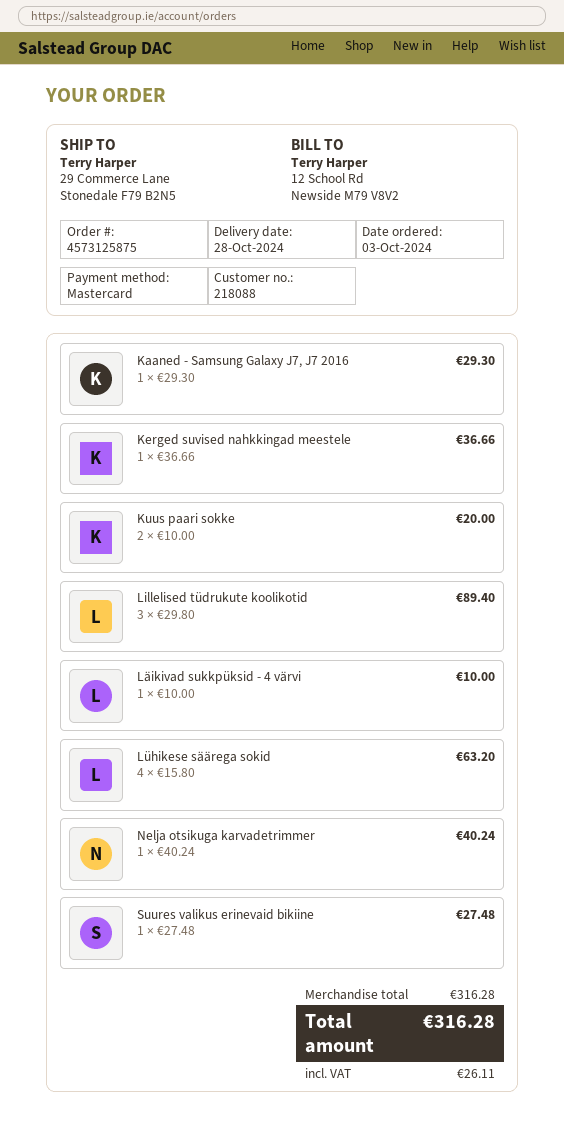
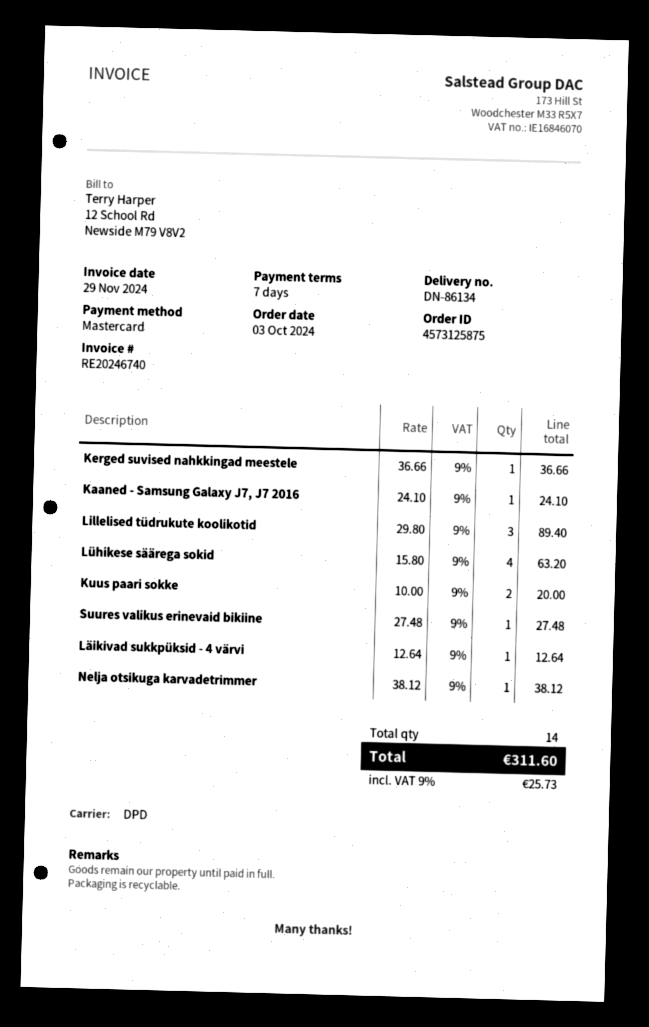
Kaaned - Samsung Galaxy J7, J7 2016: 1 x 29.30 = 29.30 -> 1 x 24.10 = 24.10
Läikivad sukkpüksid - 4 värvi: 1 x 10.00 = 10.00 -> 1 x 12.64 = 12.64
Nelja otsikuga karvadetrimmer: 1 x 40.24 = 40.24 -> 1 x 38.12 = 38.12
tax: 26.11 -> 25.73
total: 316.28 -> 311.60

